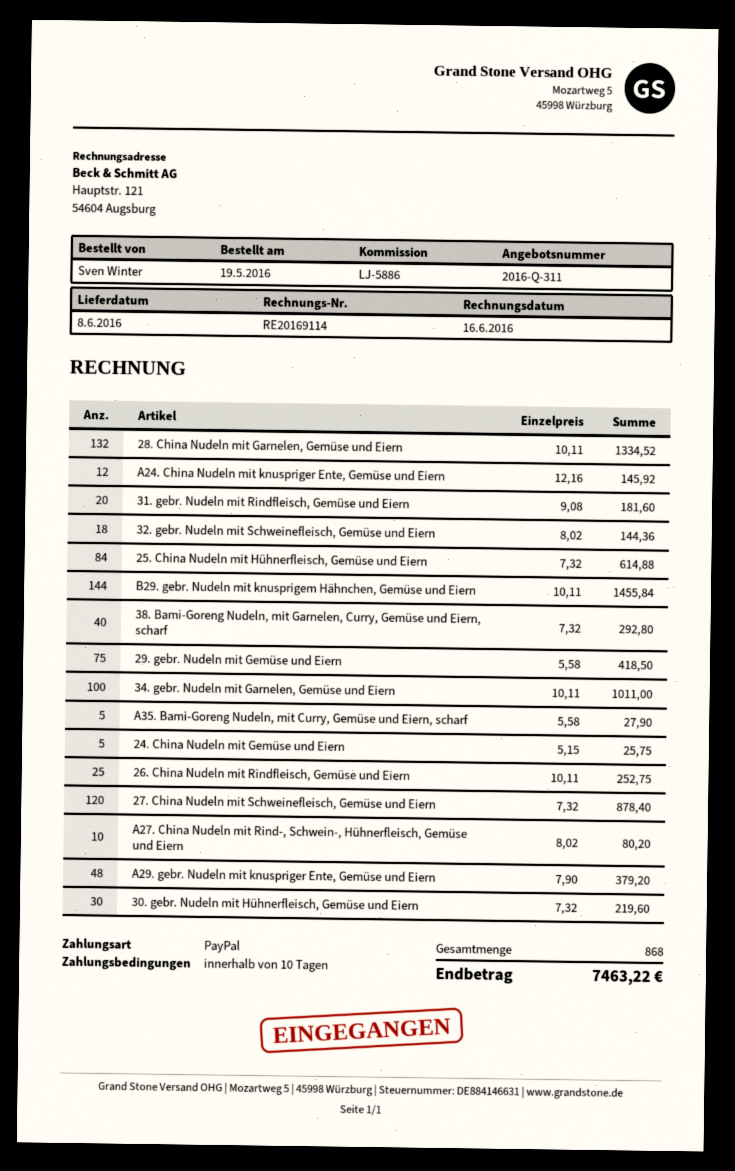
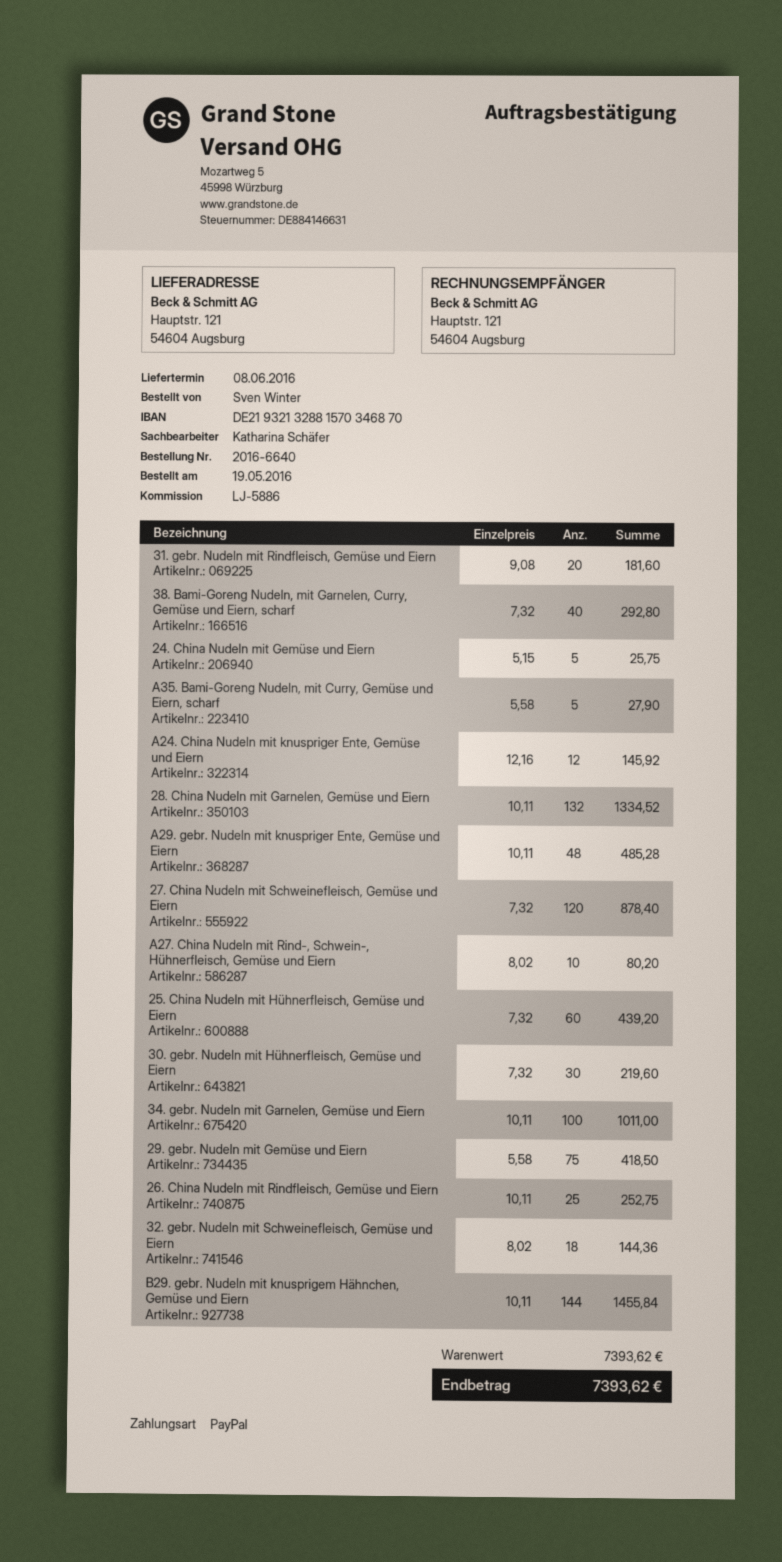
25. China Nudeln mit Hühnerfleisch, Gemüse und Eiern: 84 x 7.32 = 614.88 -> 60 x 7.32 = 439.20
A29. gebr. Nudeln mit knuspriger Ente, Gemüse und Eiern: 48 x 7.90 = 379.20 -> 48 x 10.11 = 485.28
total: 7463.22 -> 7393.62

